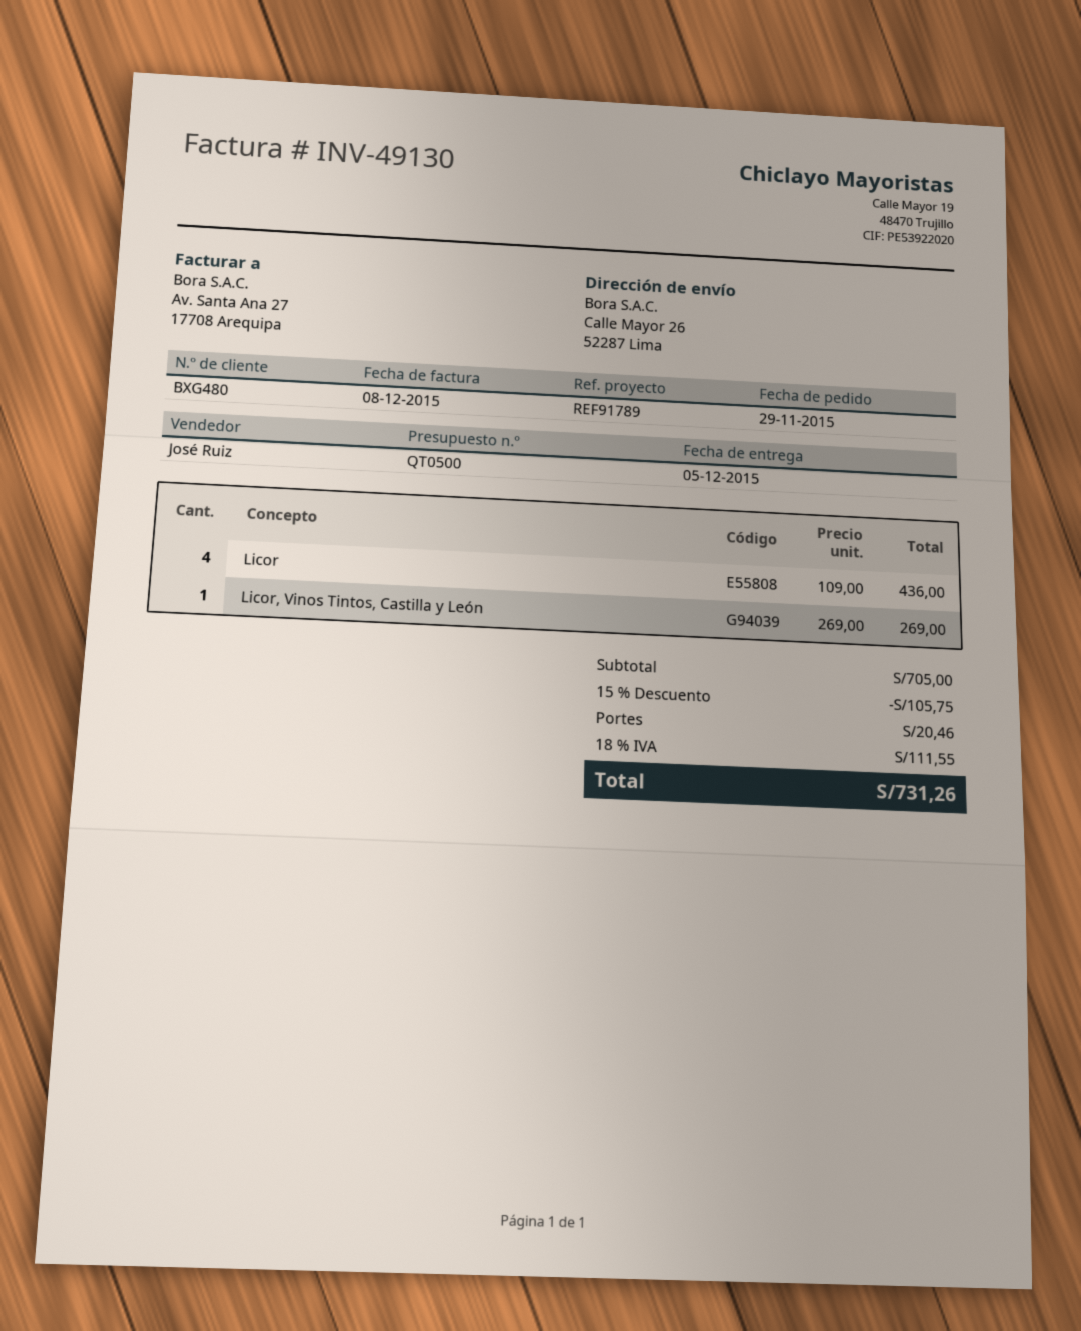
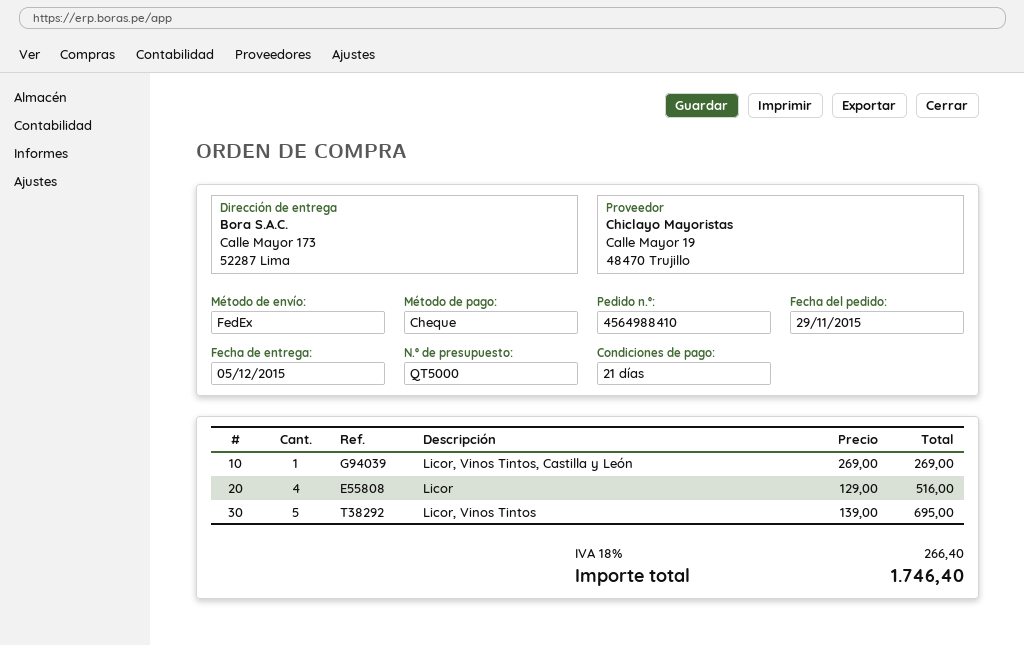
quote number: QT0500 -> QT5000
ship to: Calle Mayor 26, 52287 Lima -> Calle Mayor 173, 52287 Lima
Licor: 4 x 109.00 = 436.00 -> 4 x 129.00 = 516.00
Licor, Vinos Tintos: none -> 5 x 139.00 = 695.00
discount: 15% = 105.75 -> none
shipping: 20.46 -> none
tax: 18% = 111.55 -> 18% = 266.40
total: 731.26 -> 1746.40

